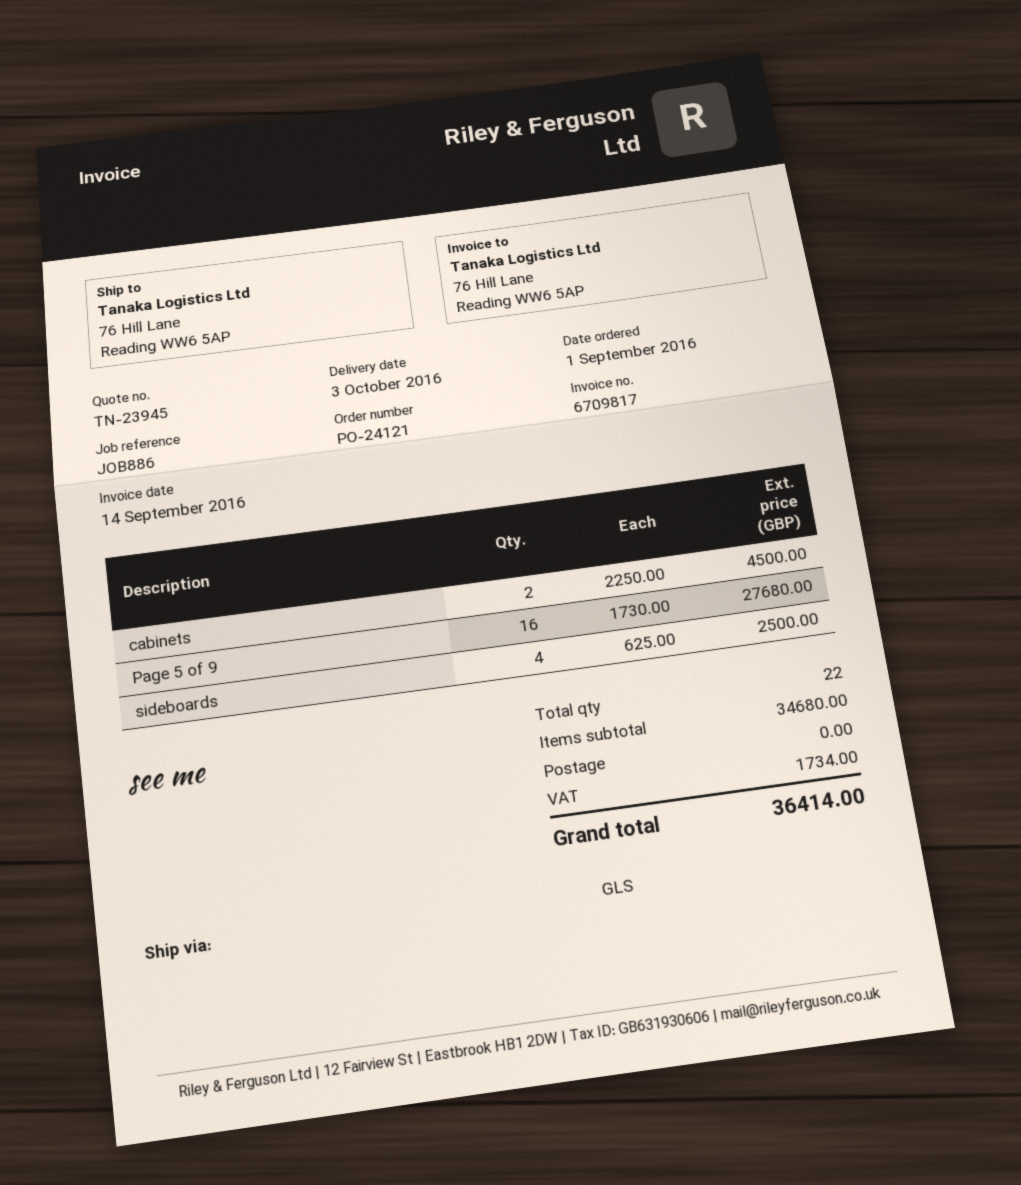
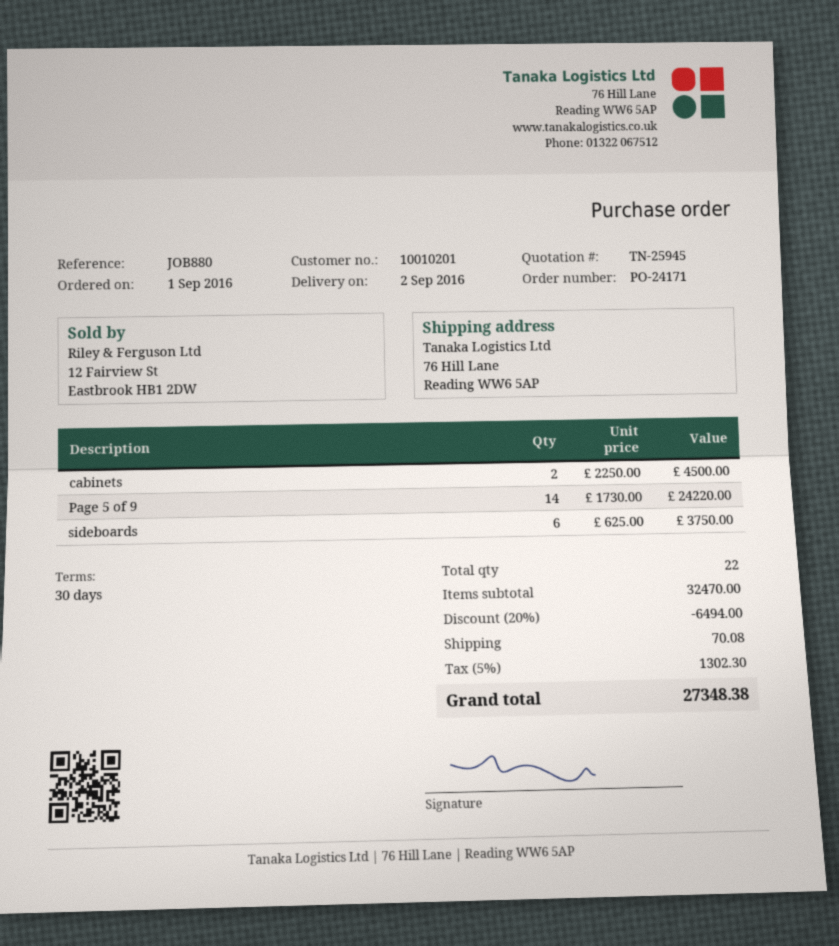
quote number: TN-23945 -> TN-25945
order number: PO-24121 -> PO-24171
delivery date: 2016-10-03 -> 2016-09-02
reference: JOB886 -> JOB880
Page 5 of 9: 16 x 1730.00 = 27680.00 -> 14 x 1730.00 = 24220.00
sideboards: 4 x 625.00 = 2500.00 -> 6 x 625.00 = 3750.00
subtotal: 34680.00 -> 32470.00
discount: none -> 20% = 6494.00
shipping: 0.00 -> 70.08
tax: 1734.00 -> 1302.30
total: 36414.00 -> 27348.38

